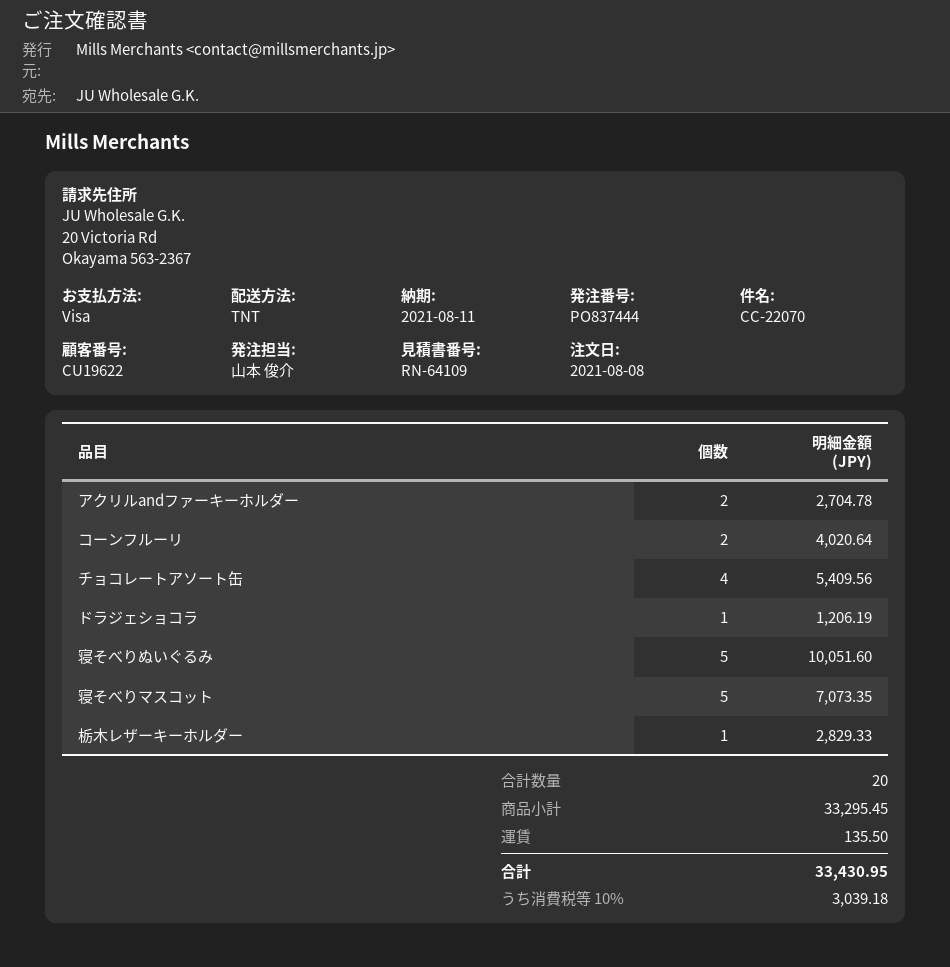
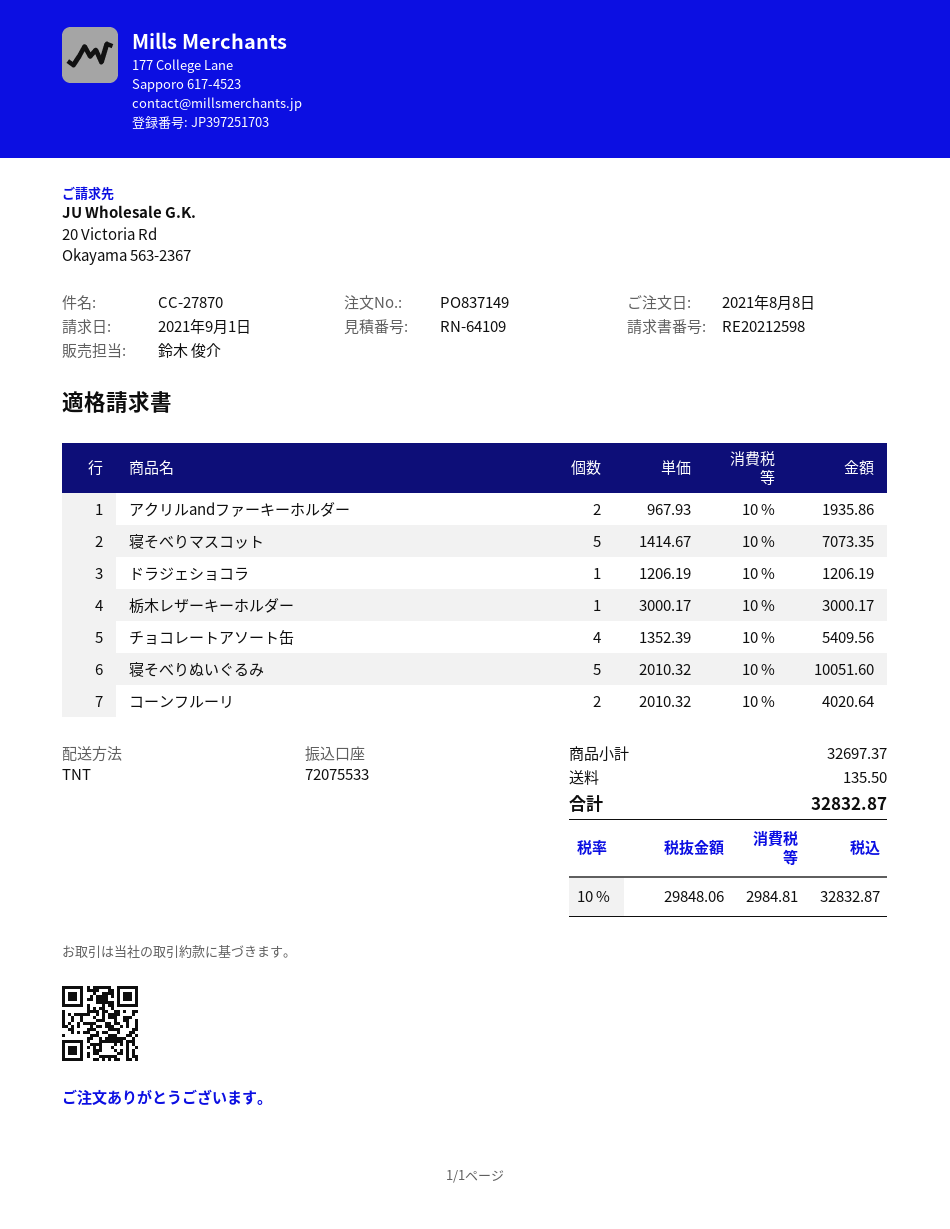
order number: PO837444 -> PO837149
reference: CC-22070 -> CC-27870
アクリルandファーキーホルダー: 2 for 2704.78 -> 2 for 1935.86
栃木レザーキーホルダー: 1 for 2829.33 -> 1 for 3000.17
subtotal: 33295.45 -> 32697.37
tax: 10% = 3039.18 -> 10% = 2984.81
total: 33430.95 -> 32832.87

